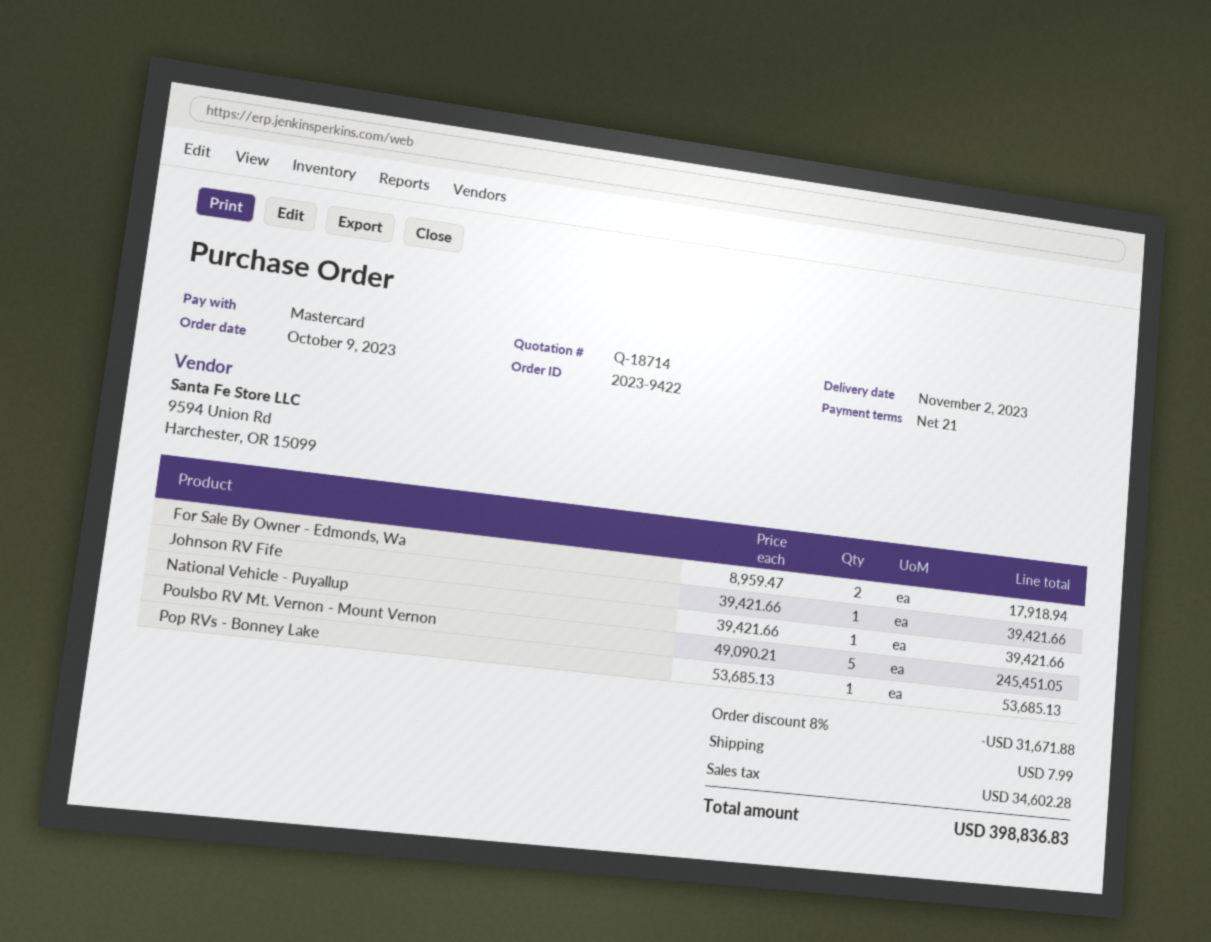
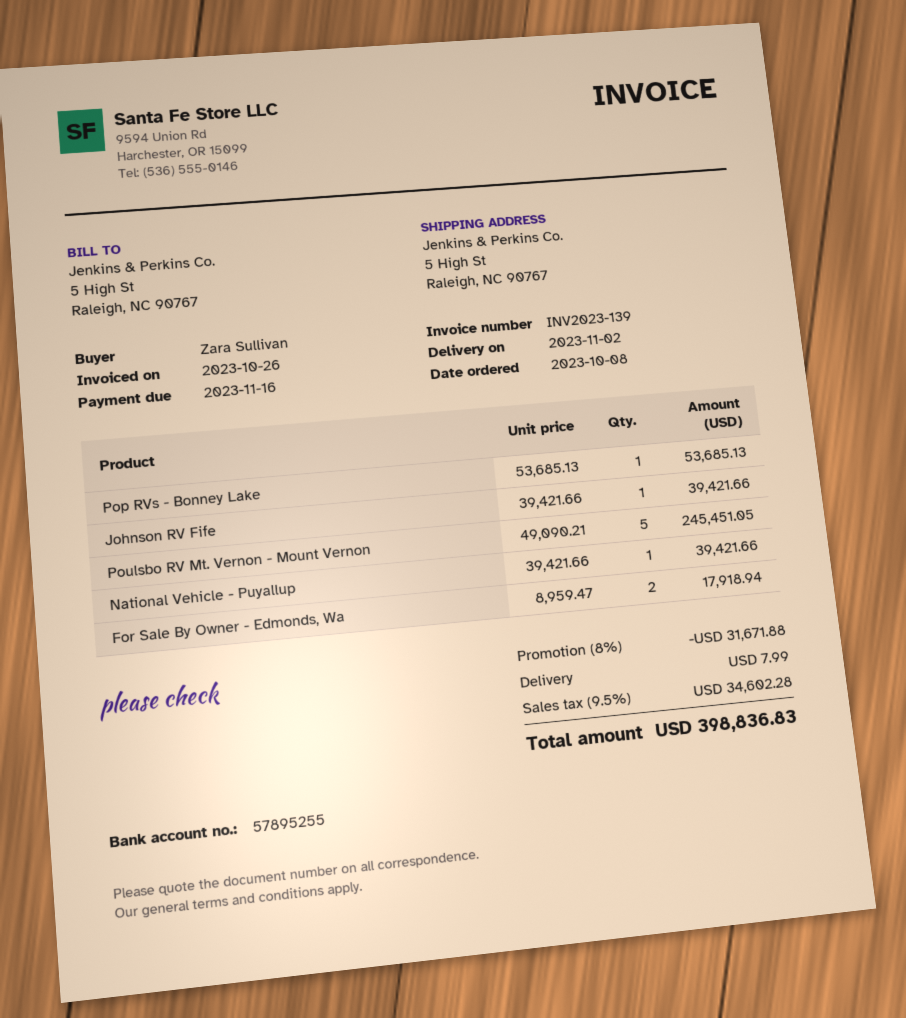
order date: 2023-10-09 -> 2023-10-08

